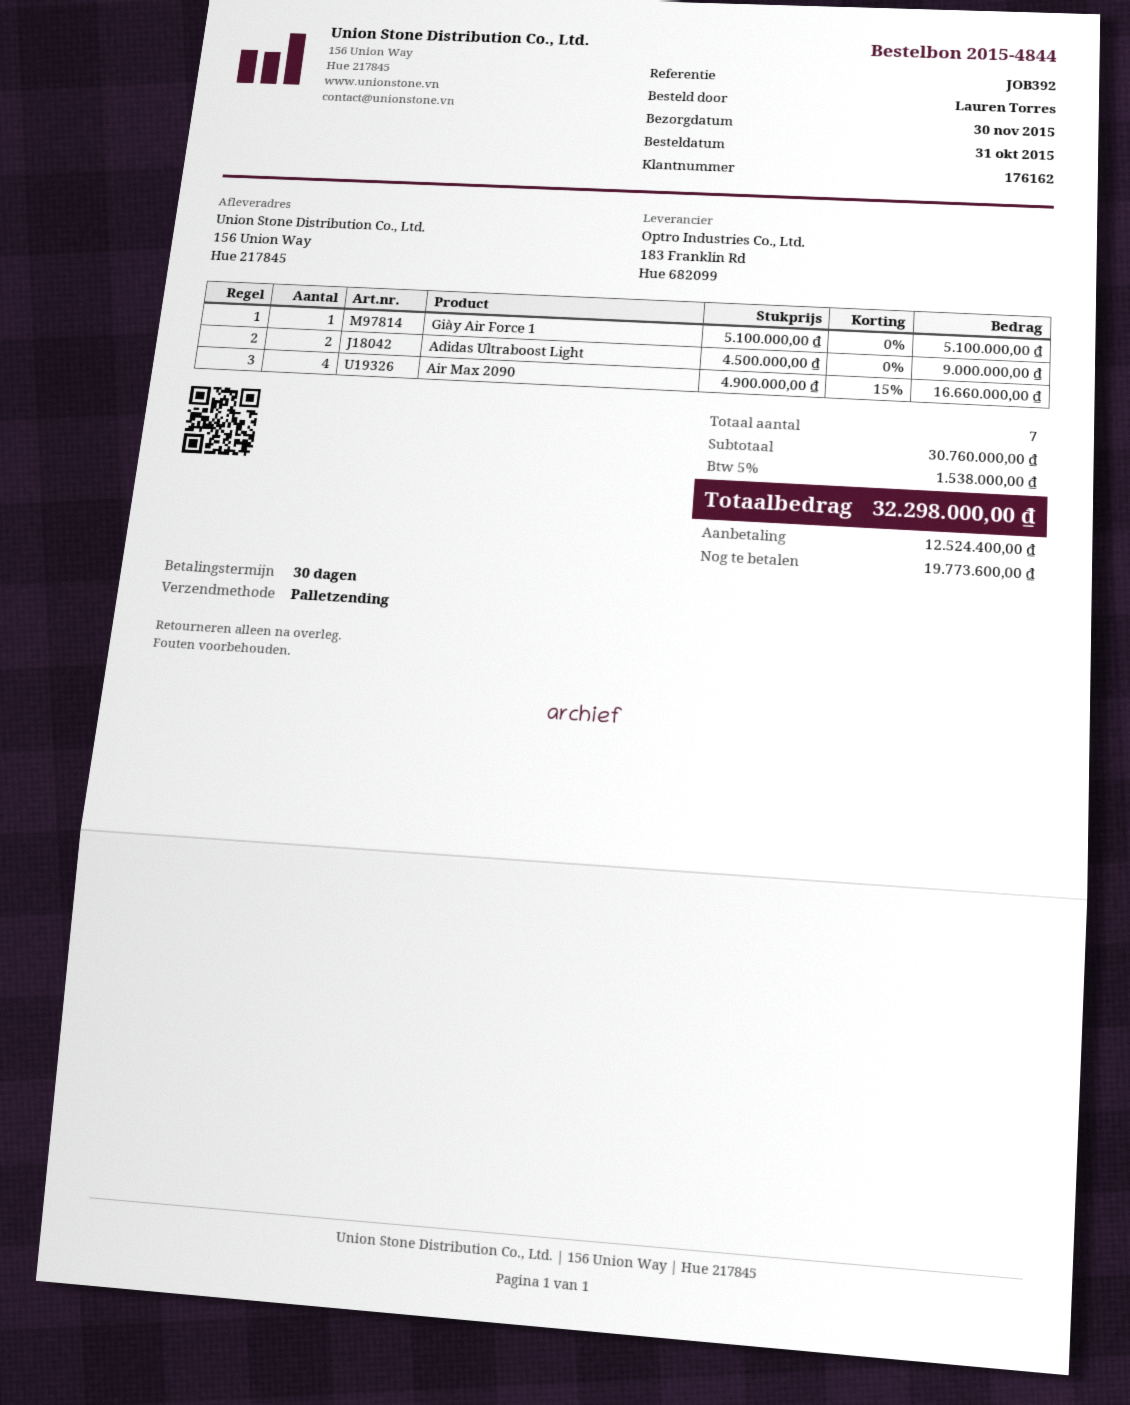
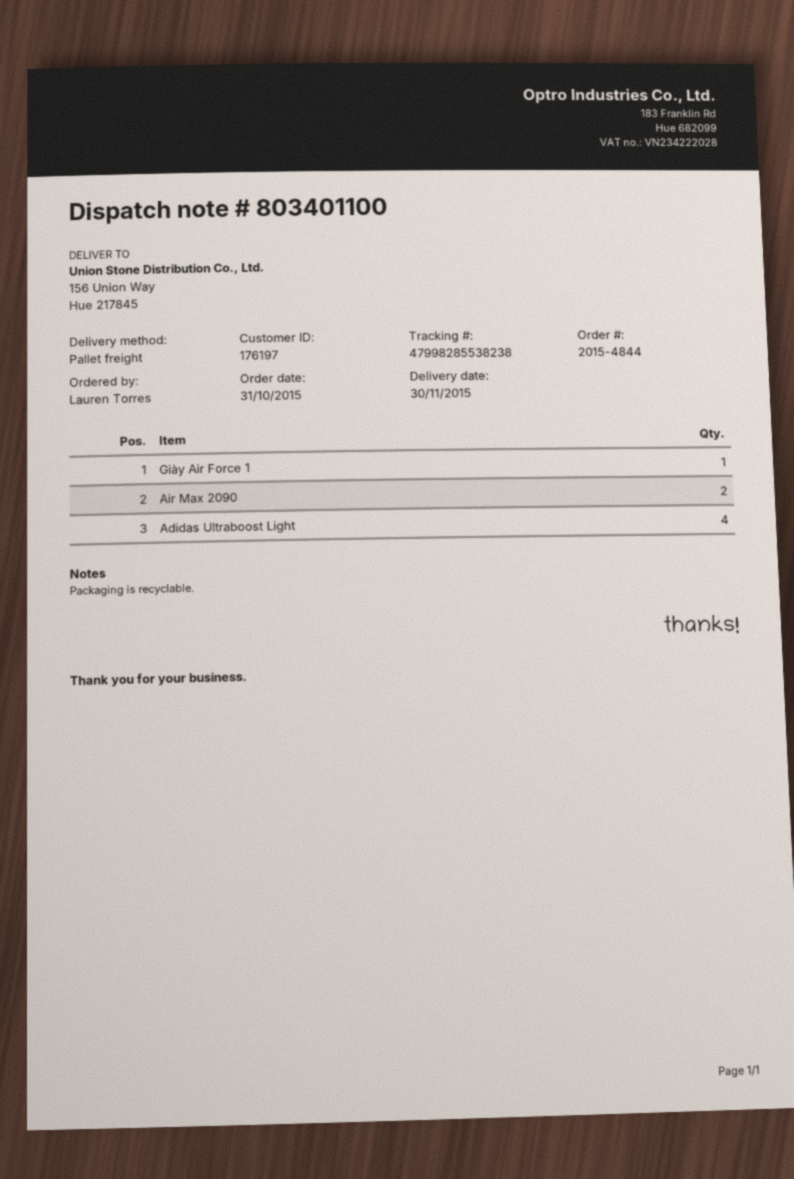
customer number: 176162 -> 176197
Adidas Ultraboost Light: 2 -> 4
Air Max 2090: 4 -> 2

